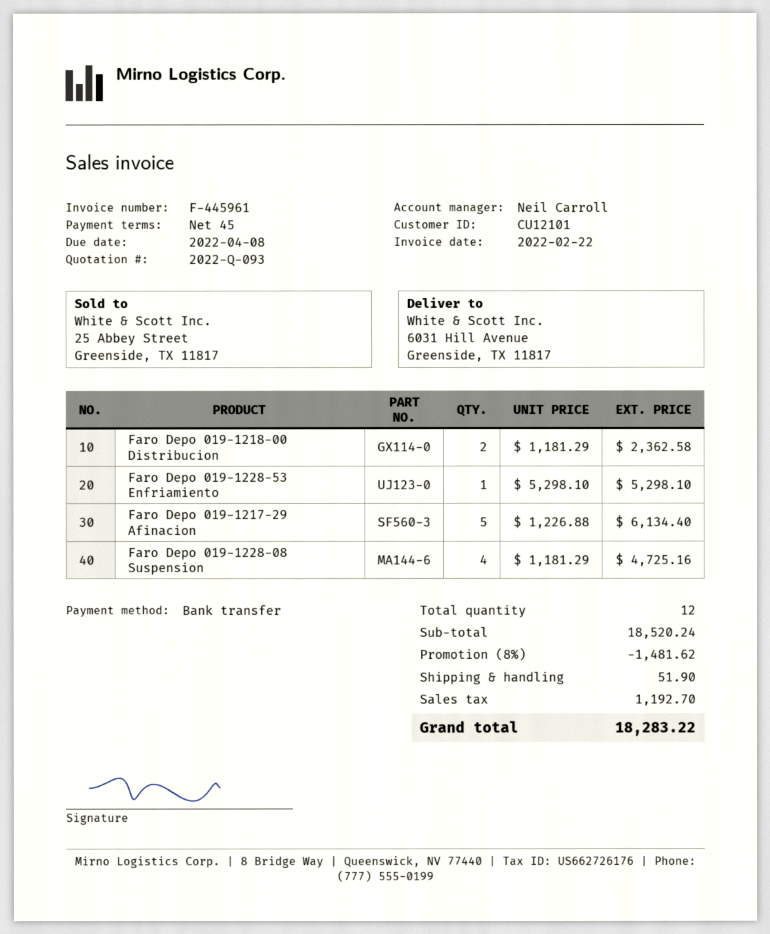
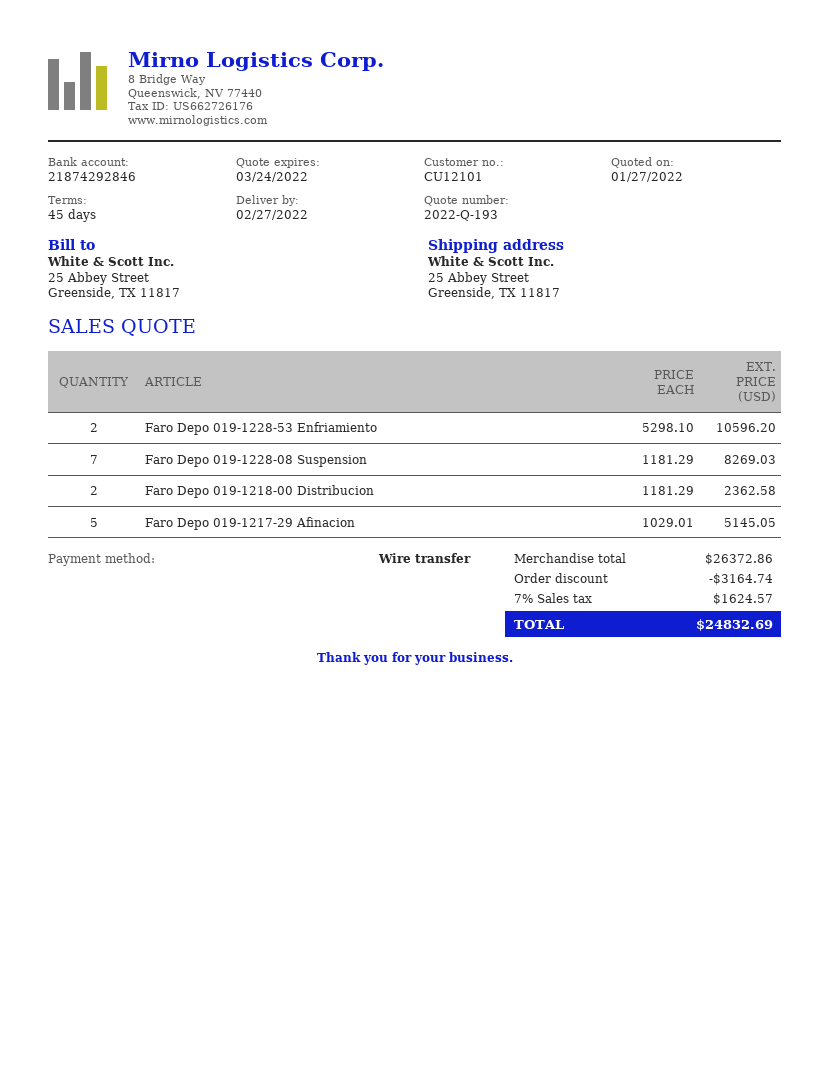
quote number: 2022-Q-093 -> 2022-Q-193
ship to: 6031 Hill Avenue, Greenside, TX 11817 -> 25 Abbey Street, Greenside, TX 11817
Faro Depo 019-1228-53 Enfriamiento: 1 x 5298.10 = 5298.10 -> 2 x 5298.10 = 10596.20
Faro Depo 019-1217-29 Afinacion: 5 x 1226.88 = 6134.40 -> 5 x 1029.01 = 5145.05
Faro Depo 019-1228-08 Suspension: 4 x 1181.29 = 4725.16 -> 7 x 1181.29 = 8269.03
subtotal: 18520.24 -> 26372.86
discount: 1481.62 -> 3164.74
shipping: 51.90 -> none
tax: 1192.70 -> 1624.57
total: 18283.22 -> 24832.69

